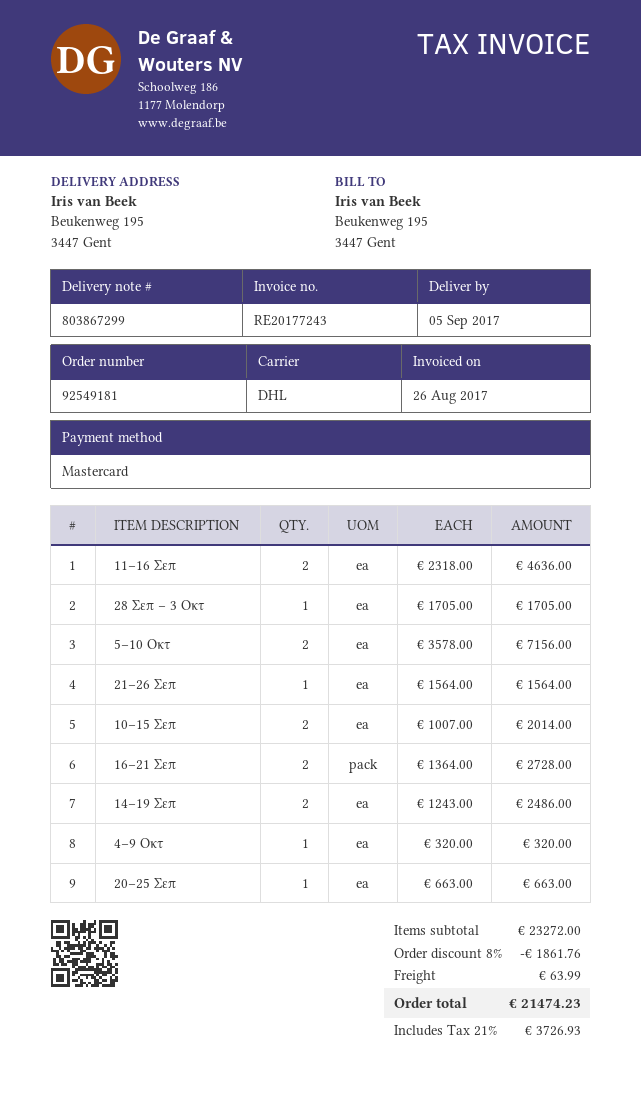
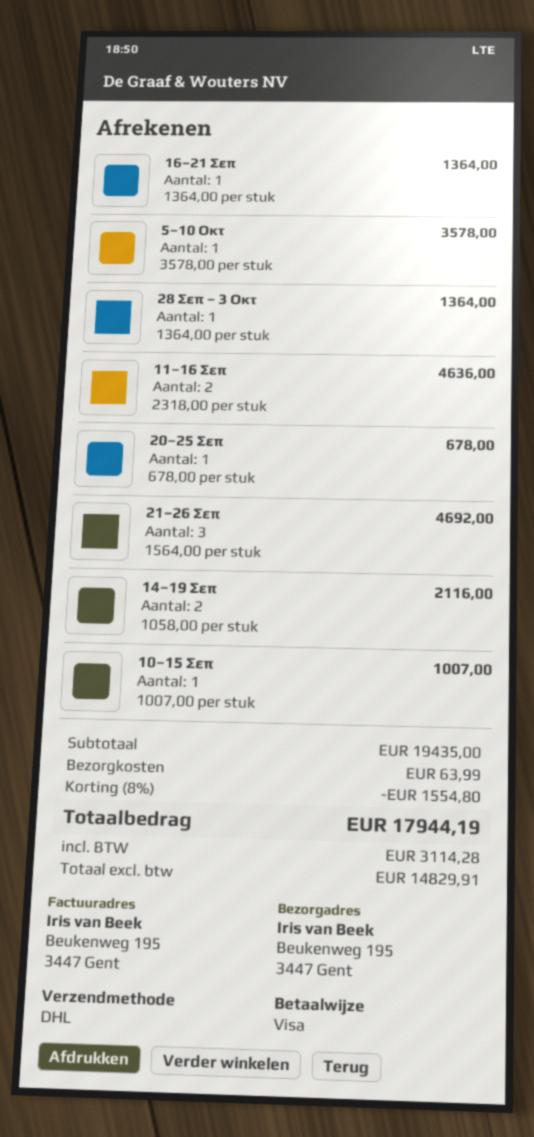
payment method: Mastercard -> Visa
28 Σεπ – 3 Οκτ: 1 x 1705.00 = 1705.00 -> 1 x 1364.00 = 1364.00
5–10 Οκτ: 2 x 3578.00 = 7156.00 -> 1 x 3578.00 = 3578.00
21–26 Σεπ: 1 x 1564.00 = 1564.00 -> 3 x 1564.00 = 4692.00
10–15 Σεπ: 2 x 1007.00 = 2014.00 -> 1 x 1007.00 = 1007.00
16–21 Σεπ: 2 x 1364.00 = 2728.00 -> 1 x 1364.00 = 1364.00
14–19 Σεπ: 2 x 1243.00 = 2486.00 -> 2 x 1058.00 = 2116.00
4–9 Οκτ: 1 x 320.00 = 320.00 -> none
20–25 Σεπ: 1 x 663.00 = 663.00 -> 1 x 678.00 = 678.00
subtotal: 23272.00 -> 19435.00
discount: 8% = 1861.76 -> 8% = 1554.80
tax: 3726.93 -> 3114.28
total: 21474.23 -> 17944.19

